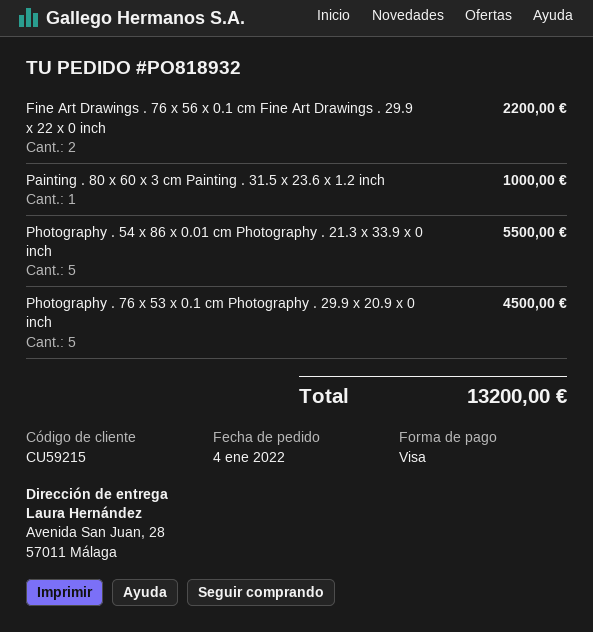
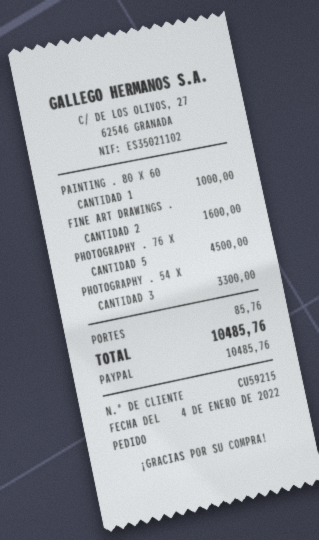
payment method: Visa -> PayPal
Fine Art Drawings . 76 x 56 x 0.1 cm Fine Art Drawings . 29.9 x 22 x 0 inch: 2 for 2200.00 -> 2 for 1600.00
Photography . 54 x 86 x 0.01 cm Photography . 21.3 x 33.9 x 0 inch: 5 for 5500.00 -> 3 for 3300.00
shipping: none -> 85.76
total: 13200.00 -> 10485.76

